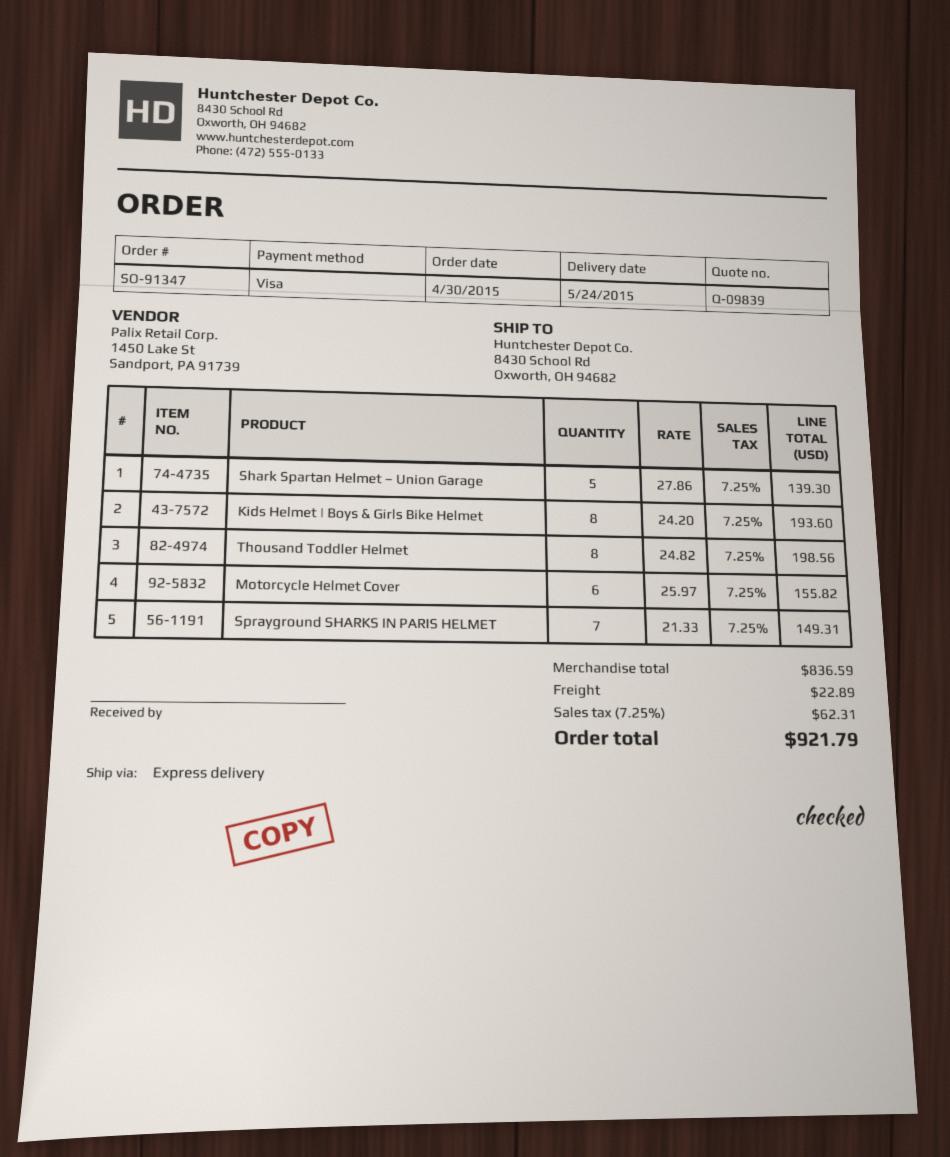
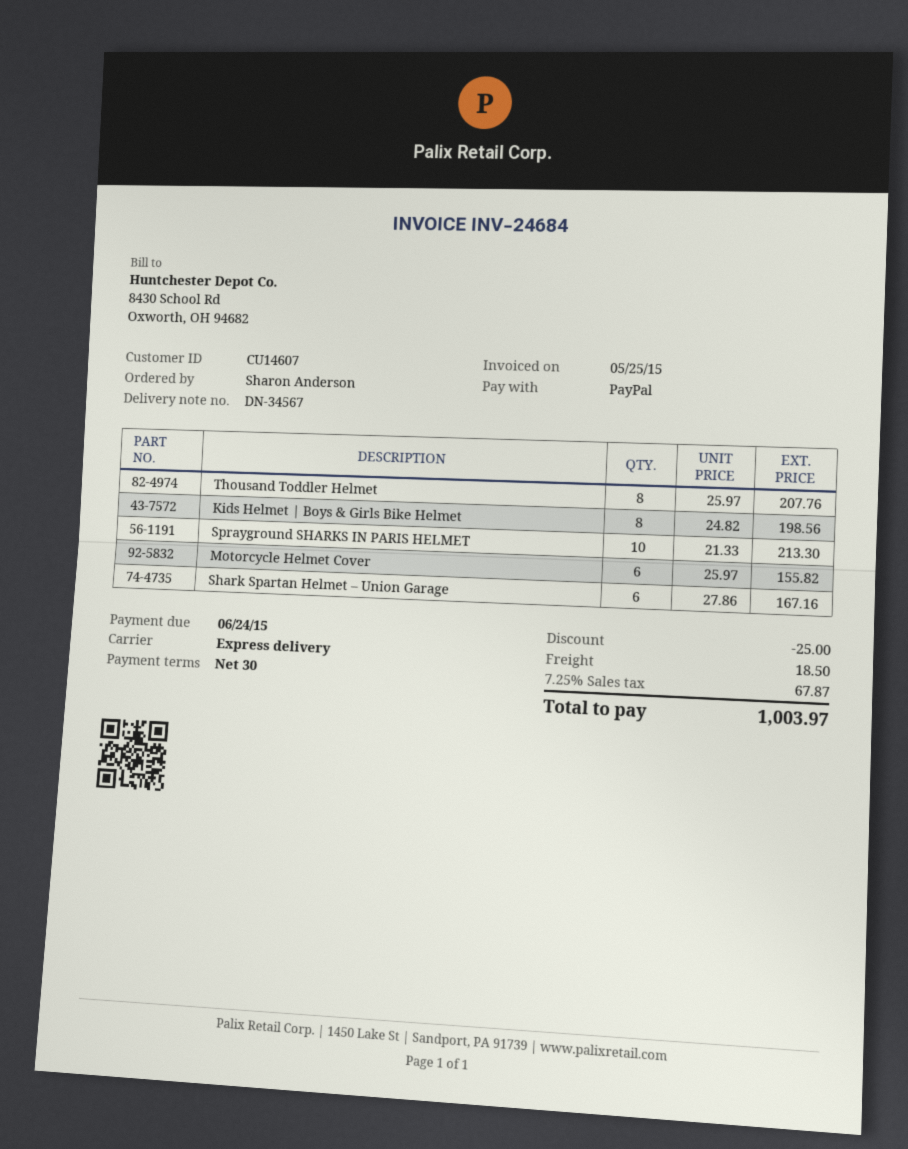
payment method: Visa -> PayPal
Shark Spartan Helmet – Union Garage: 5 x 27.86 = 139.30 -> 6 x 27.86 = 167.16
Kids Helmet | Boys & Girls Bike Helmet: 8 x 24.20 = 193.60 -> 8 x 24.82 = 198.56
Thousand Toddler Helmet: 8 x 24.82 = 198.56 -> 8 x 25.97 = 207.76
Sprayground SHARKS IN PARIS HELMET: 7 x 21.33 = 149.31 -> 10 x 21.33 = 213.30
discount: none -> 25.00
shipping: 22.89 -> 18.50
tax: 7.25% = 62.31 -> 7.25% = 67.87
total: 921.79 -> 1003.97

